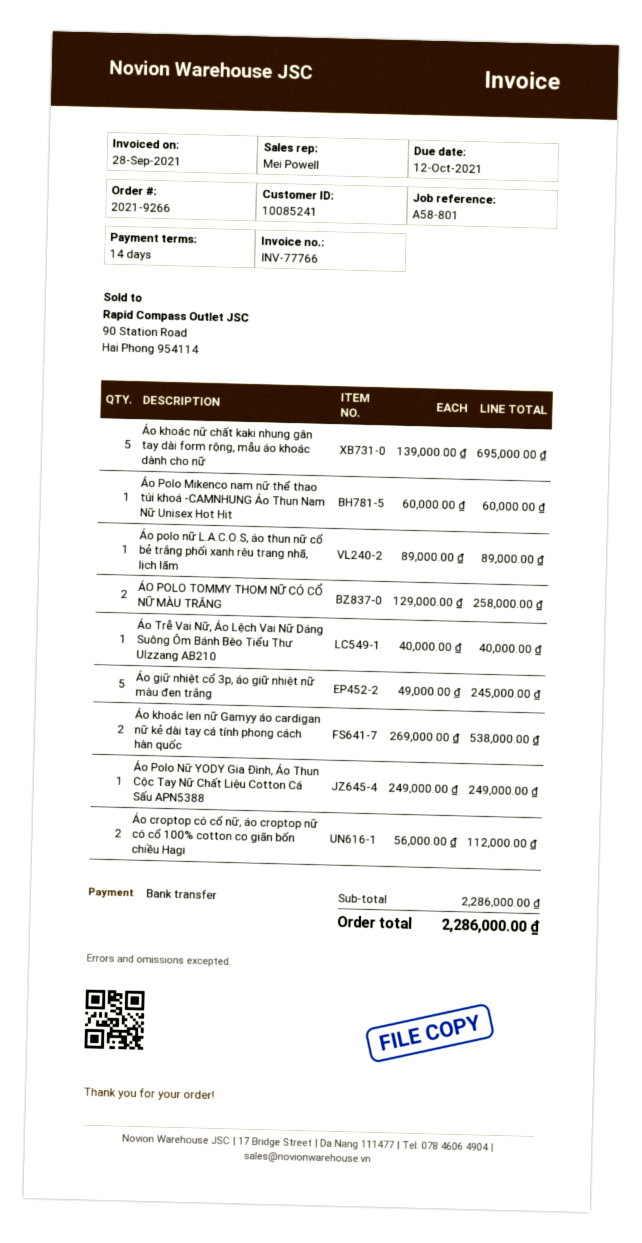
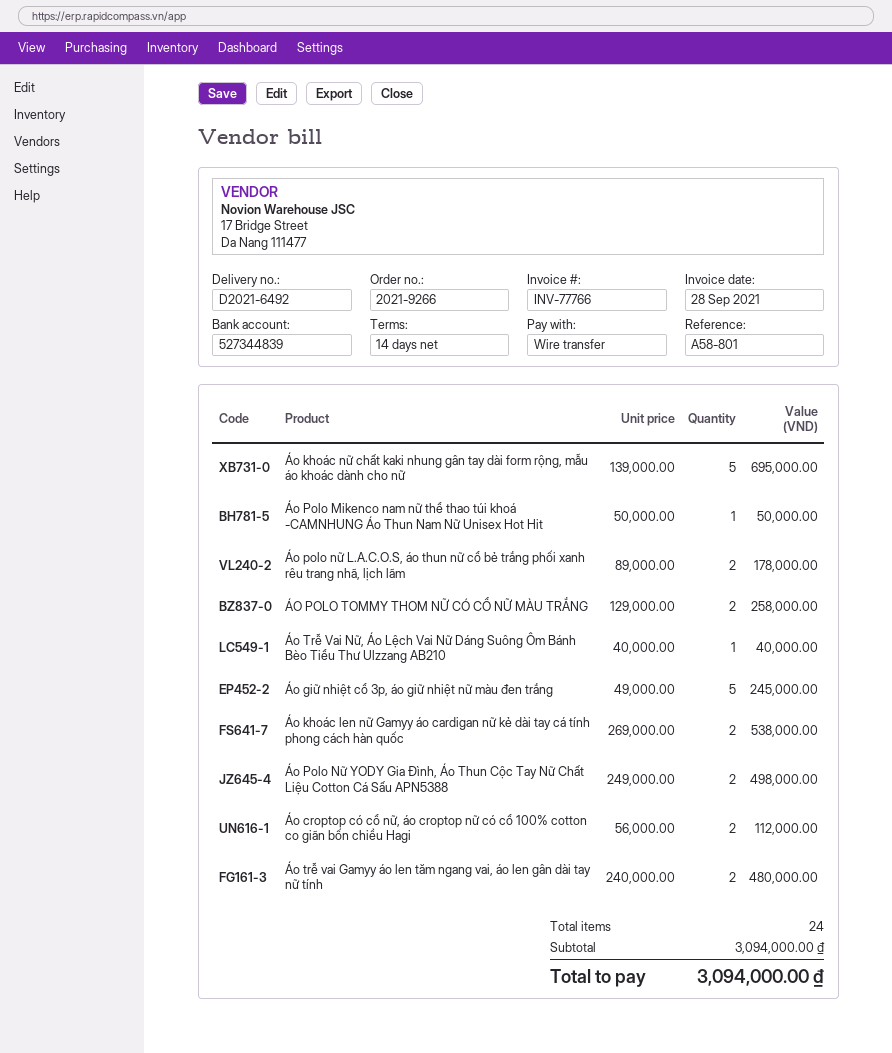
Áo Polo Mikenco nam nữ thể thao túi khoá -CAMNHUNG Áo Thun Nam Nữ Unisex Hot Hit: 1 x 60000.00 = 60000.00 -> 1 x 50000.00 = 50000.00
Áo polo nữ L.A.C.O.S, áo thun nữ cổ bẻ trắng phối xanh rêu trang nhã, lịch lãm: 1 x 89000.00 = 89000.00 -> 2 x 89000.00 = 178000.00
Áo Polo Nữ YODY Gia Đình, Áo Thun Cộc Tay Nữ Chất Liệu Cotton Cá Sấu APN5388: 1 x 249000.00 = 249000.00 -> 2 x 249000.00 = 498000.00
Áo trễ vai Gamyy áo len tăm ngang vai, áo len gân dài tay nữ tính: none -> 2 x 240000.00 = 480000.00
subtotal: 2286000.00 -> 3094000.00
total: 2286000.00 -> 3094000.00

